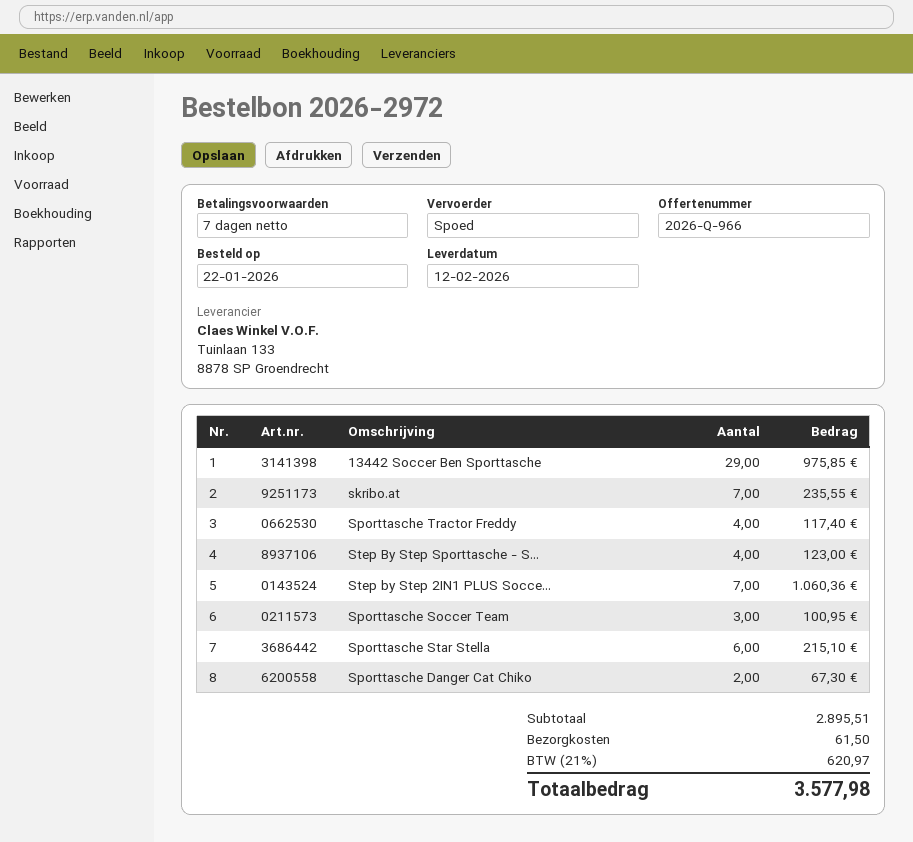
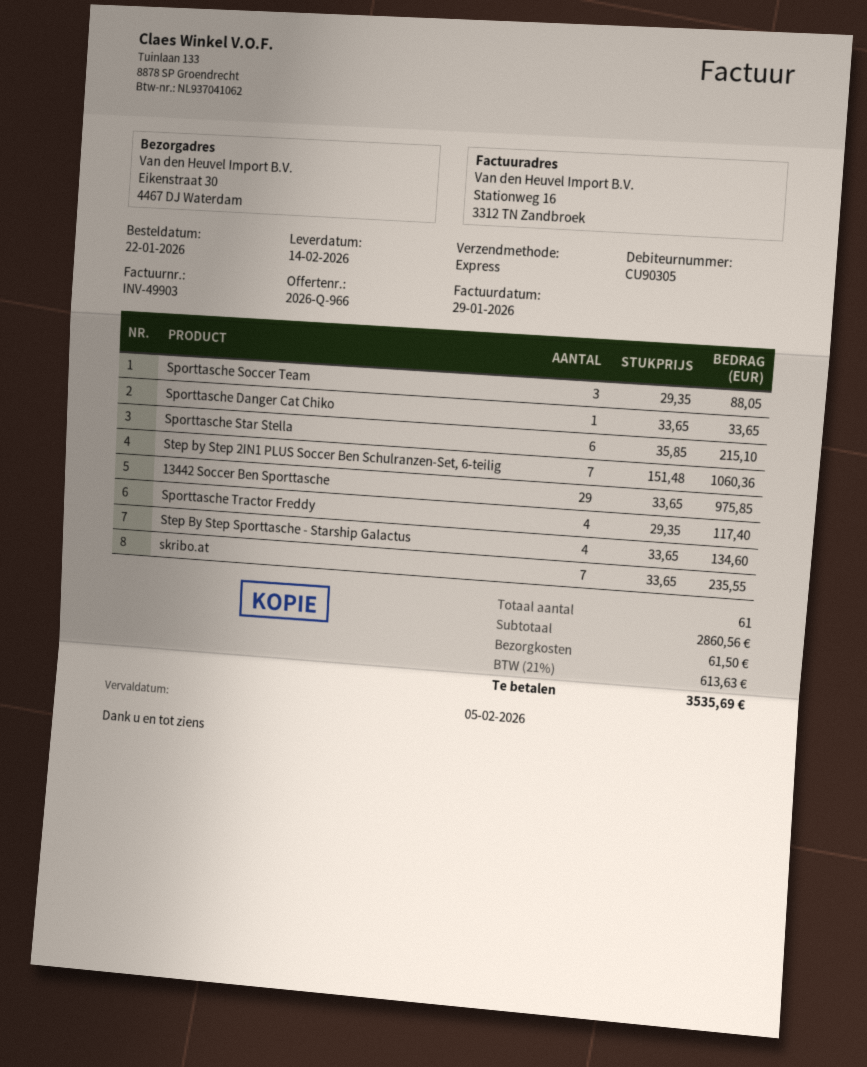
delivery date: 2026-02-12 -> 2026-02-14
Step By Step Sporttasche - S...: 4 for 123.00 -> 4 for 134.60
Sporttasche Soccer Team: 3 for 100.95 -> 3 for 88.05
Sporttasche Danger Cat Chiko: 2 for 67.30 -> 1 for 33.65
subtotal: 2895.51 -> 2860.56
tax: 21% = 620.97 -> 21% = 613.63
total: 3577.98 -> 3535.69

